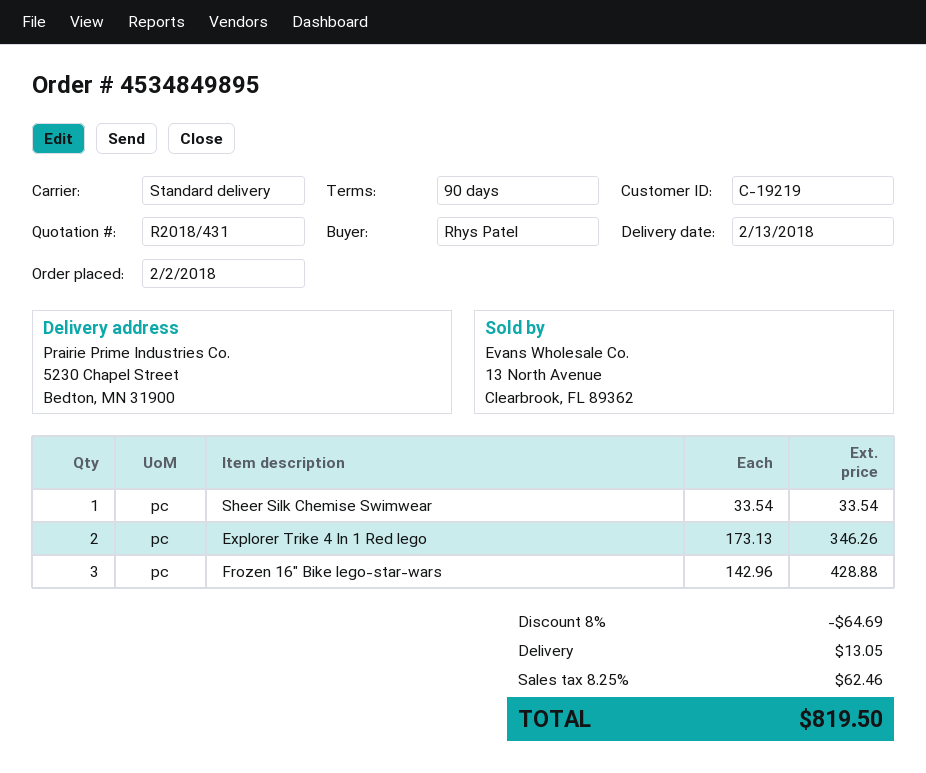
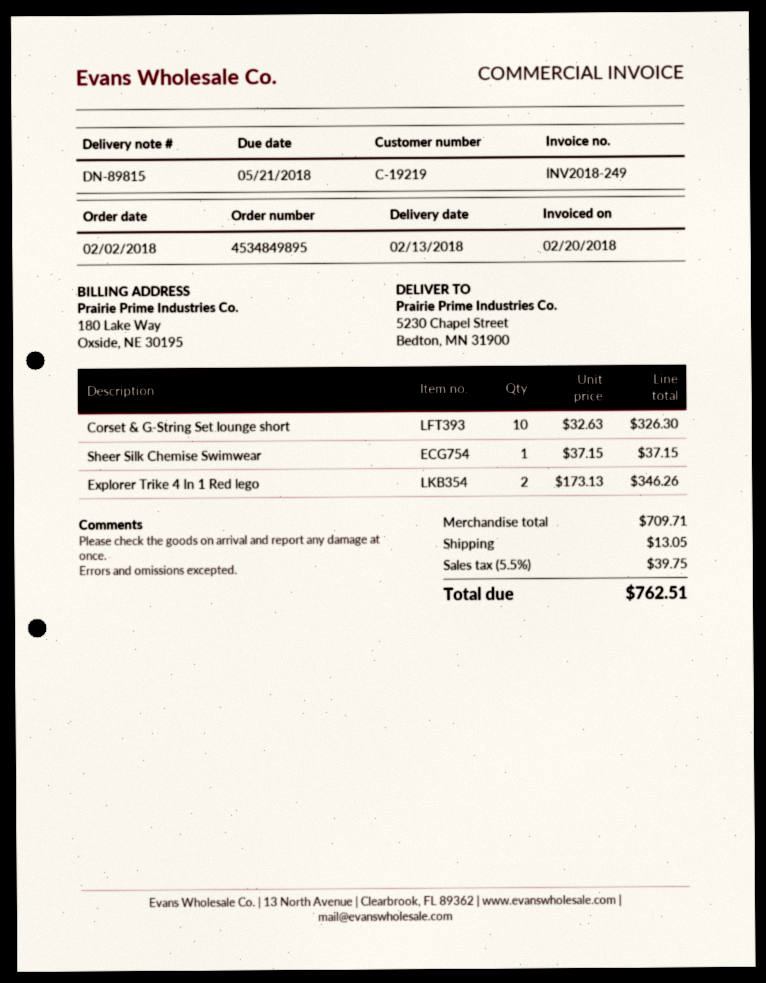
Sheer Silk Chemise Swimwear: 1 x 33.54 = 33.54 -> 1 x 37.15 = 37.15
Frozen 16" Bike lego-star-wars: 3 x 142.96 = 428.88 -> none
Corset & G-String Set lounge short: none -> 10 x 32.63 = 326.30
discount: 8% = 64.69 -> none
tax: 8.25% = 62.46 -> 5.5% = 39.75
total: 819.50 -> 762.51

